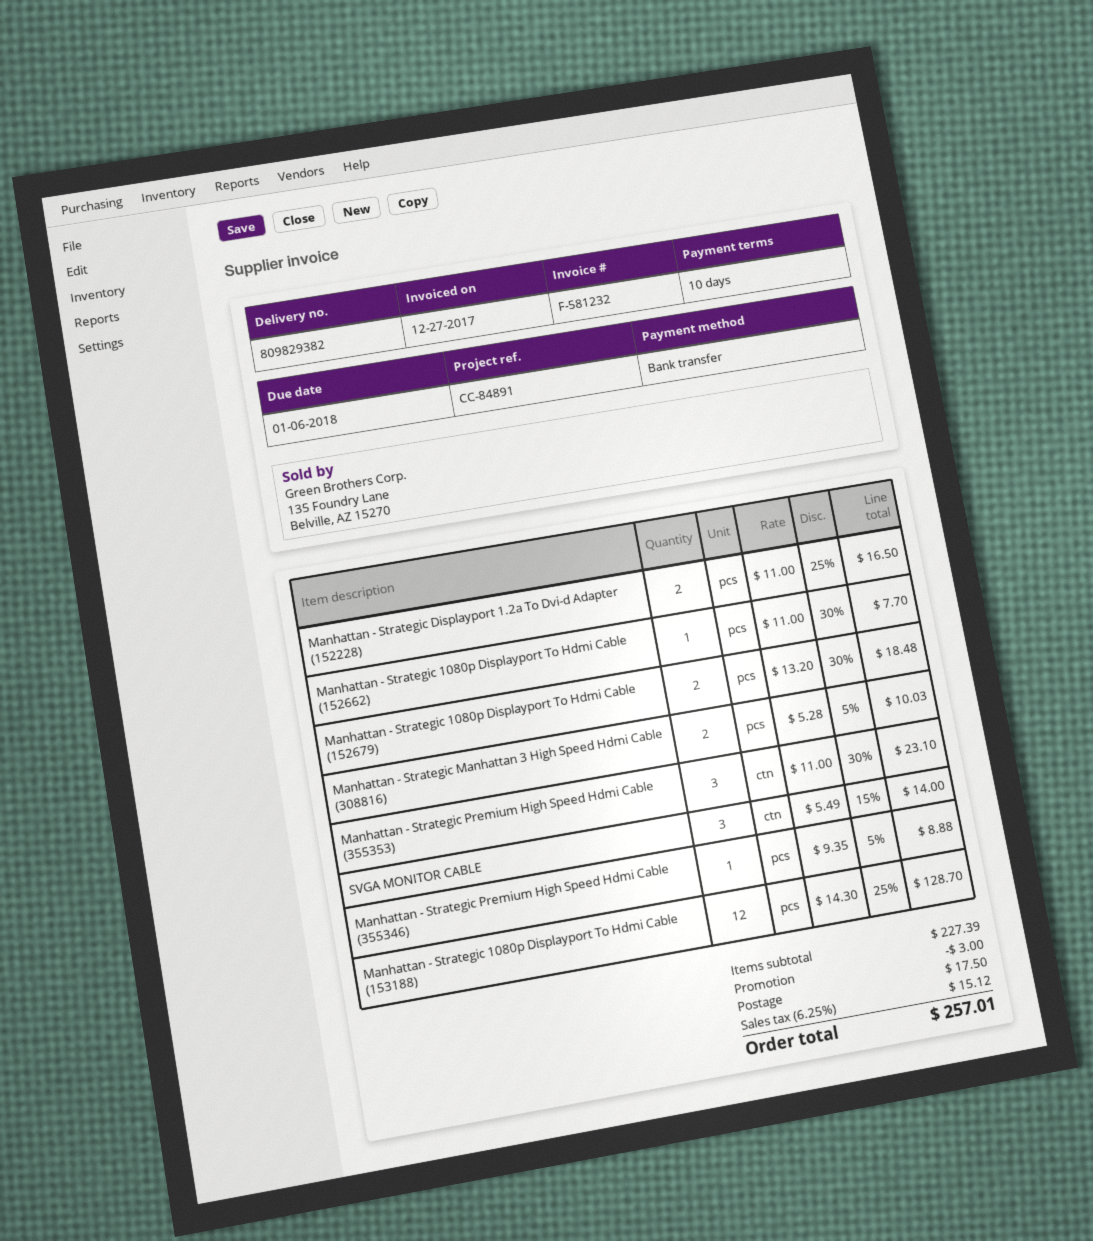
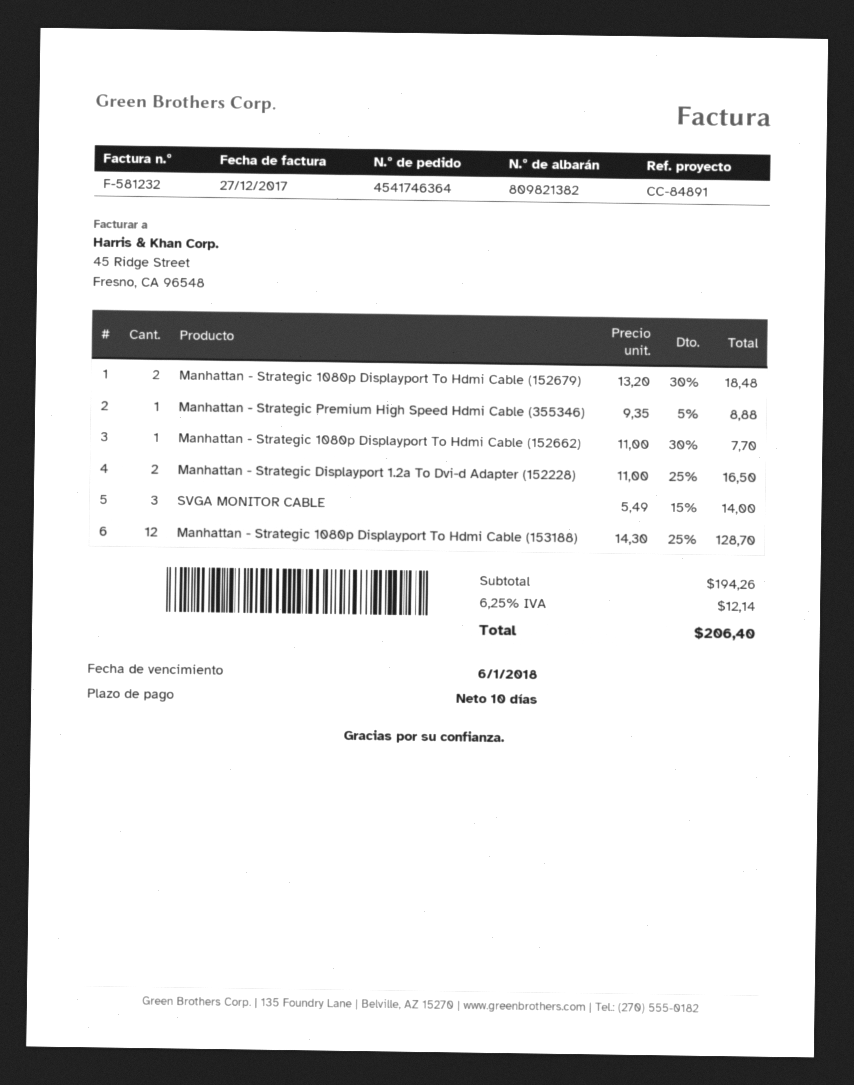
delivery note number: 809829382 -> 809821382
Manhattan - Strategic Manhattan 3 High Speed Hdmi Cable (308816): 2 x 5.28 - 5% = 10.03 -> none
Manhattan - Strategic Premium High Speed Hdmi Cable (355353): 3 x 11.00 - 30% = 23.10 -> none
subtotal: 227.39 -> 194.26
discount: 3.00 -> none
shipping: 17.50 -> none
tax: 6.25% = 15.12 -> 6.25% = 12.14
total: 257.01 -> 206.40

